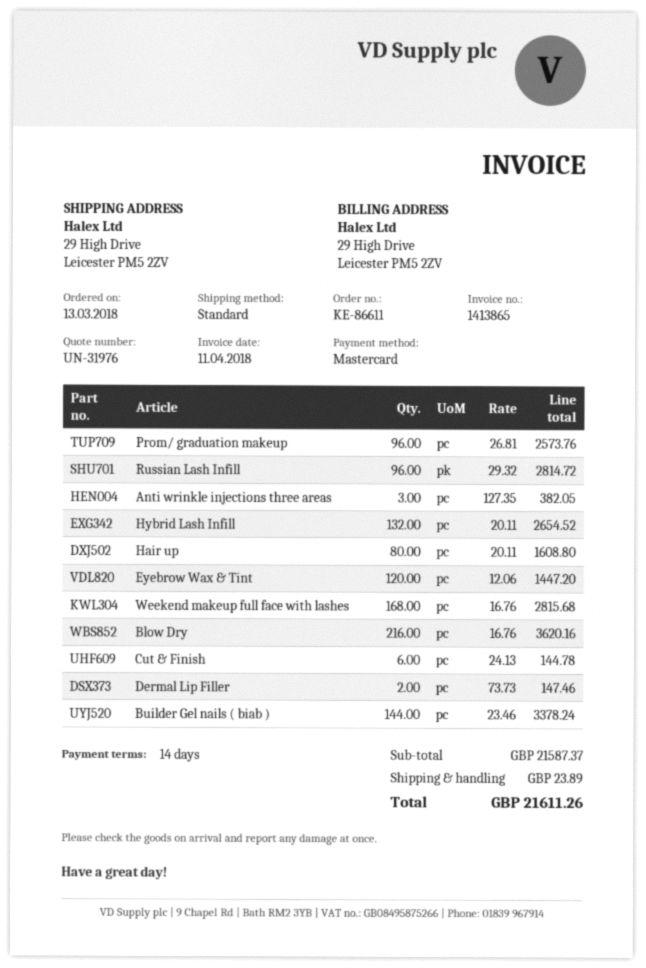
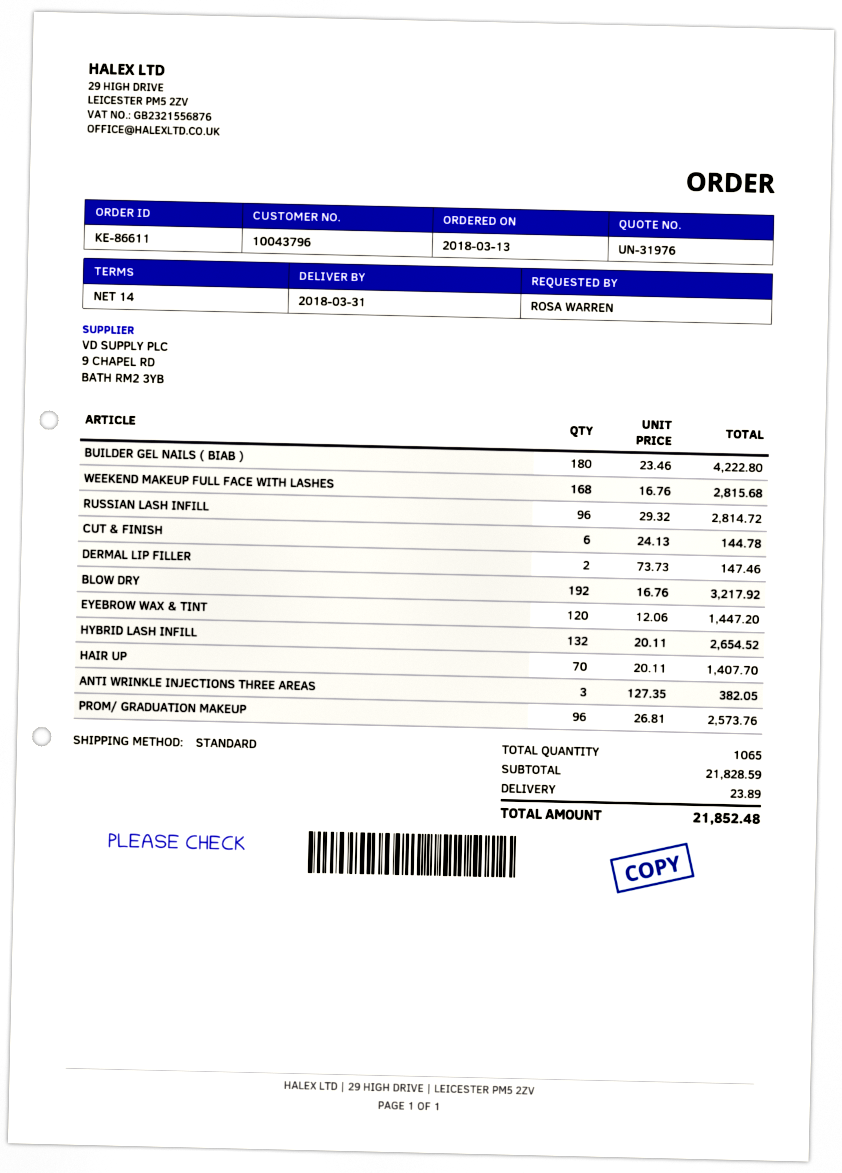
Hair up: 80 x 20.11 = 1608.80 -> 70 x 20.11 = 1407.70
Blow Dry: 216 x 16.76 = 3620.16 -> 192 x 16.76 = 3217.92
Builder Gel nails ( biab ): 144 x 23.46 = 3378.24 -> 180 x 23.46 = 4222.80
subtotal: 21587.37 -> 21828.59
total: 21611.26 -> 21852.48

